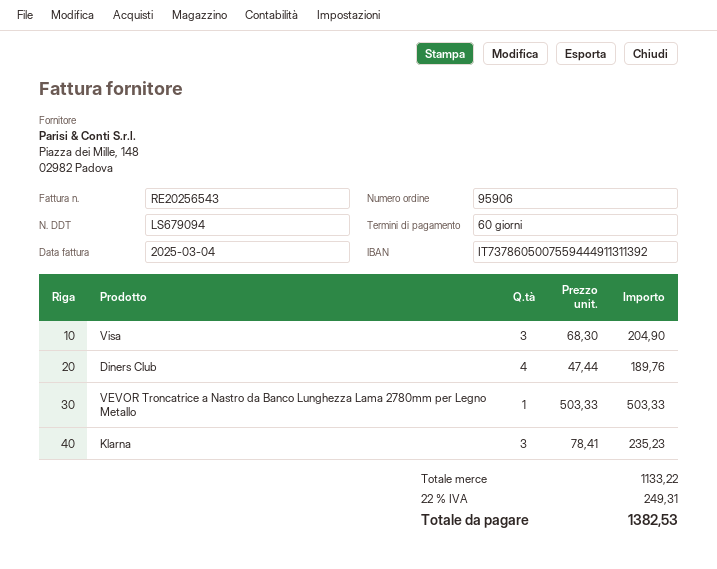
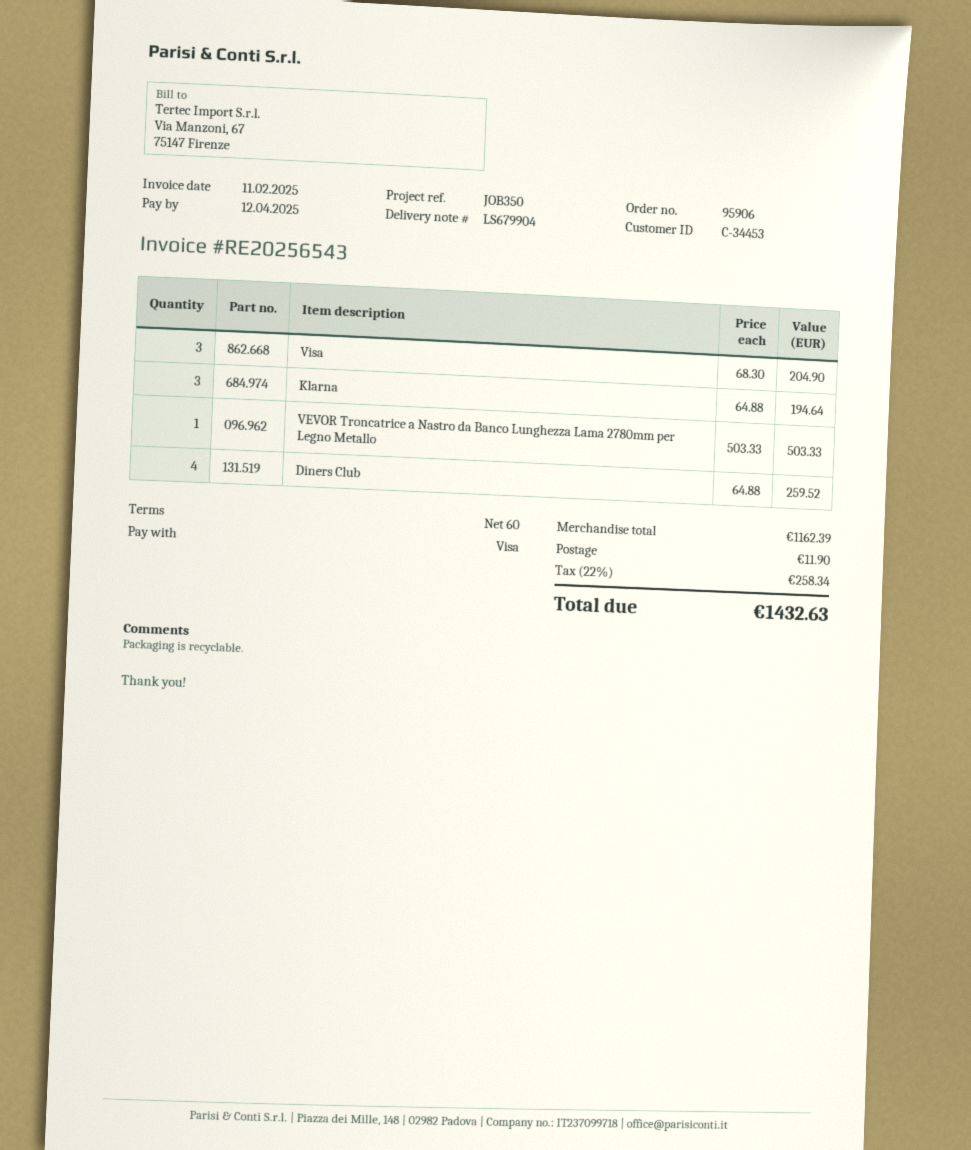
delivery note number: LS679094 -> LS679904
invoice date: 2025-03-04 -> 2025-02-11
Diners Club: 4 x 47.44 = 189.76 -> 4 x 64.88 = 259.52
Klarna: 3 x 78.41 = 235.23 -> 3 x 64.88 = 194.64
subtotal: 1133.22 -> 1162.39
shipping: none -> 11.90
tax: 22% = 249.31 -> 22% = 258.34
total: 1382.53 -> 1432.63

